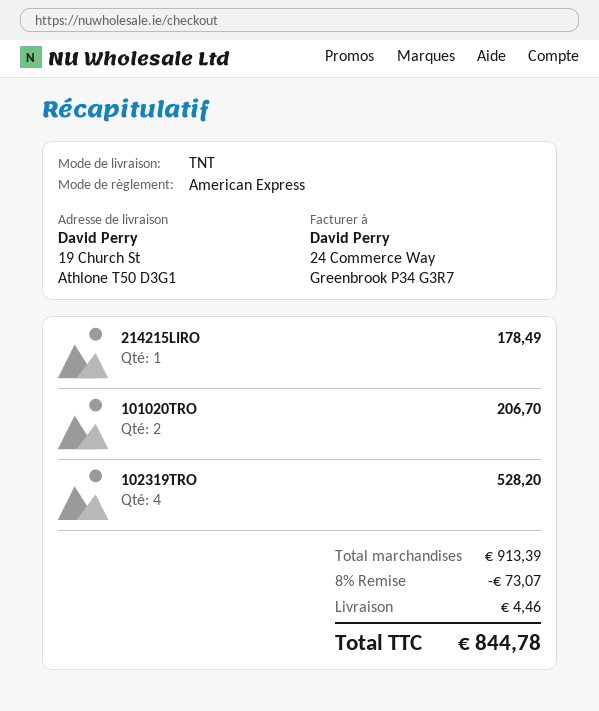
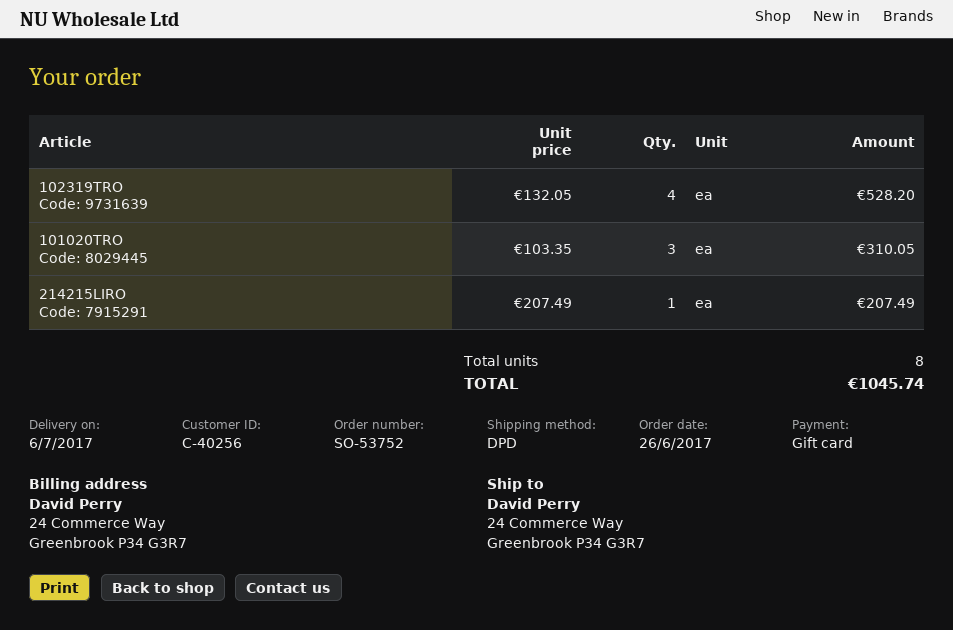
payment method: American Express -> gift card
shipping method: TNT -> DPD
ship to: 19 Church St, Athlone T50 D3G1 -> 24 Commerce Way, Greenbrook P34 G3R7
214215LIRO: 1 for 178.49 -> 1 for 207.49
101020TRO: 2 for 206.70 -> 3 for 310.05
discount: 8% = 73.07 -> none
shipping: 4.46 -> none
total: 844.78 -> 1045.74

